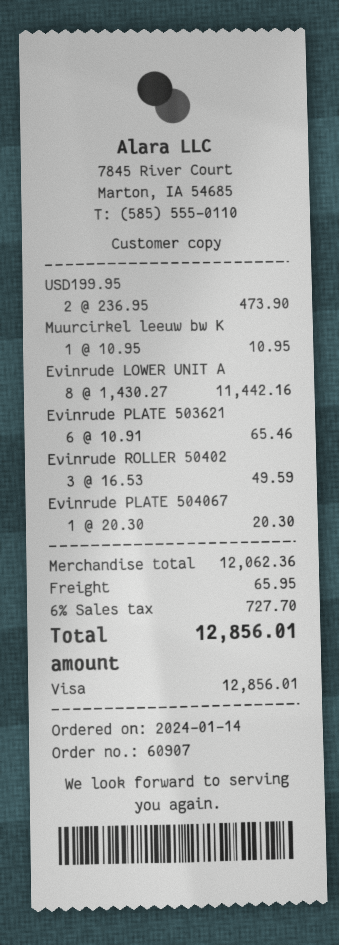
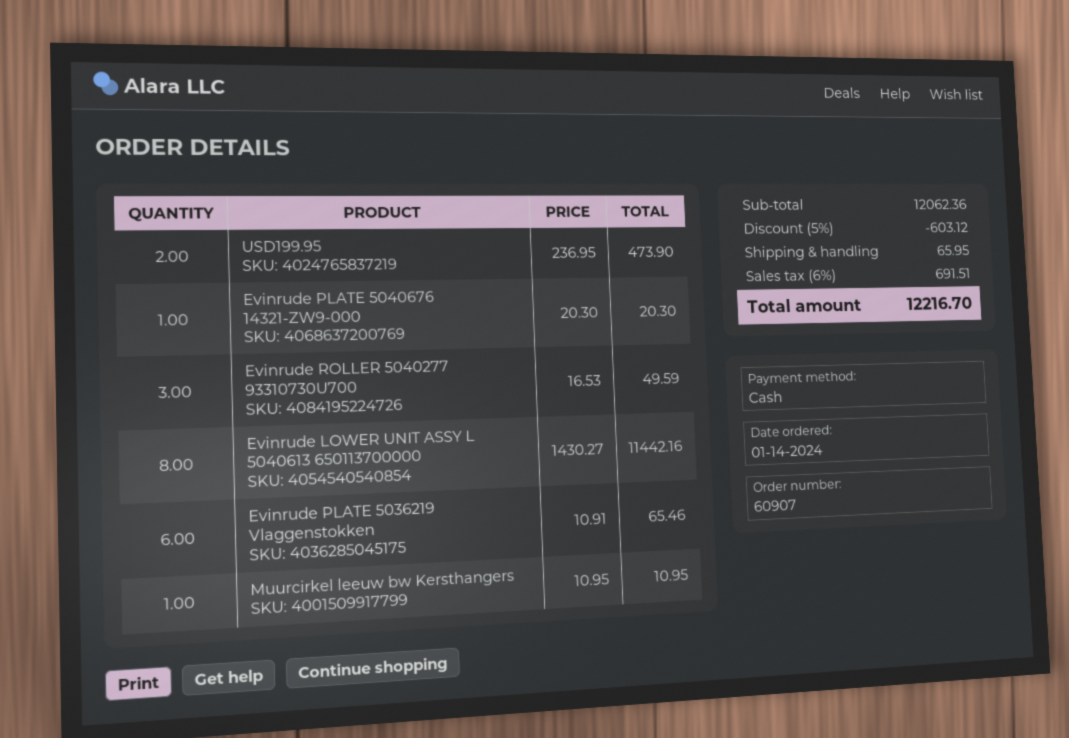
payment method: Visa -> cash
discount: none -> 5% = 603.12
tax: 6% = 727.70 -> 6% = 691.51
total: 12856.01 -> 12216.70

